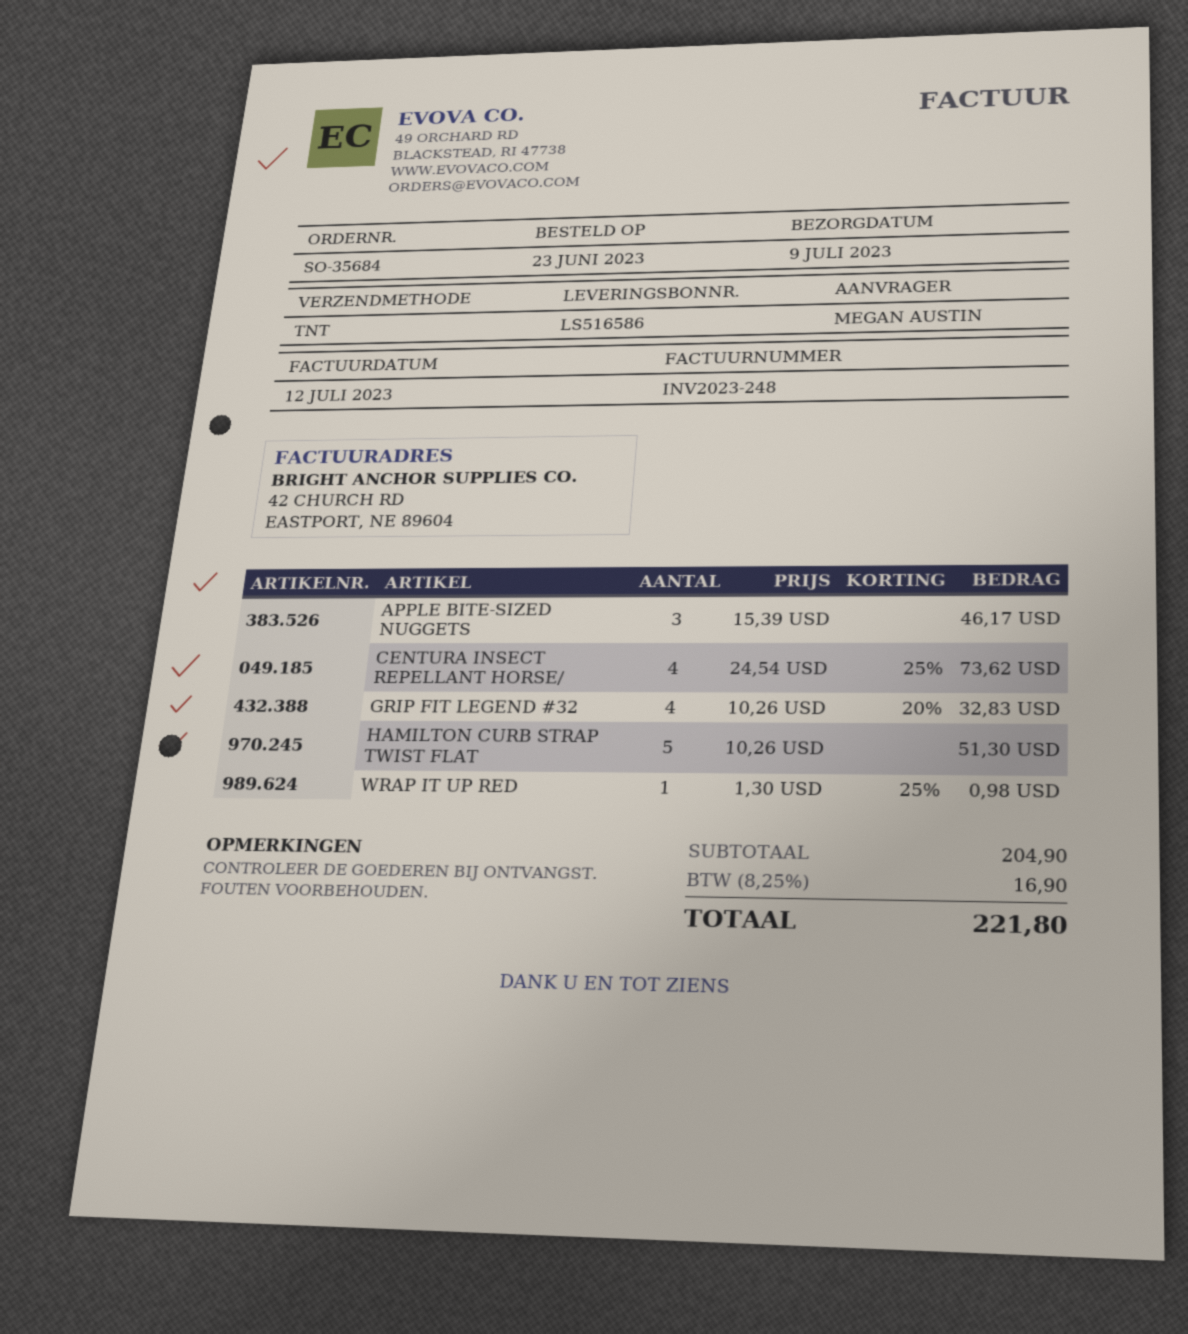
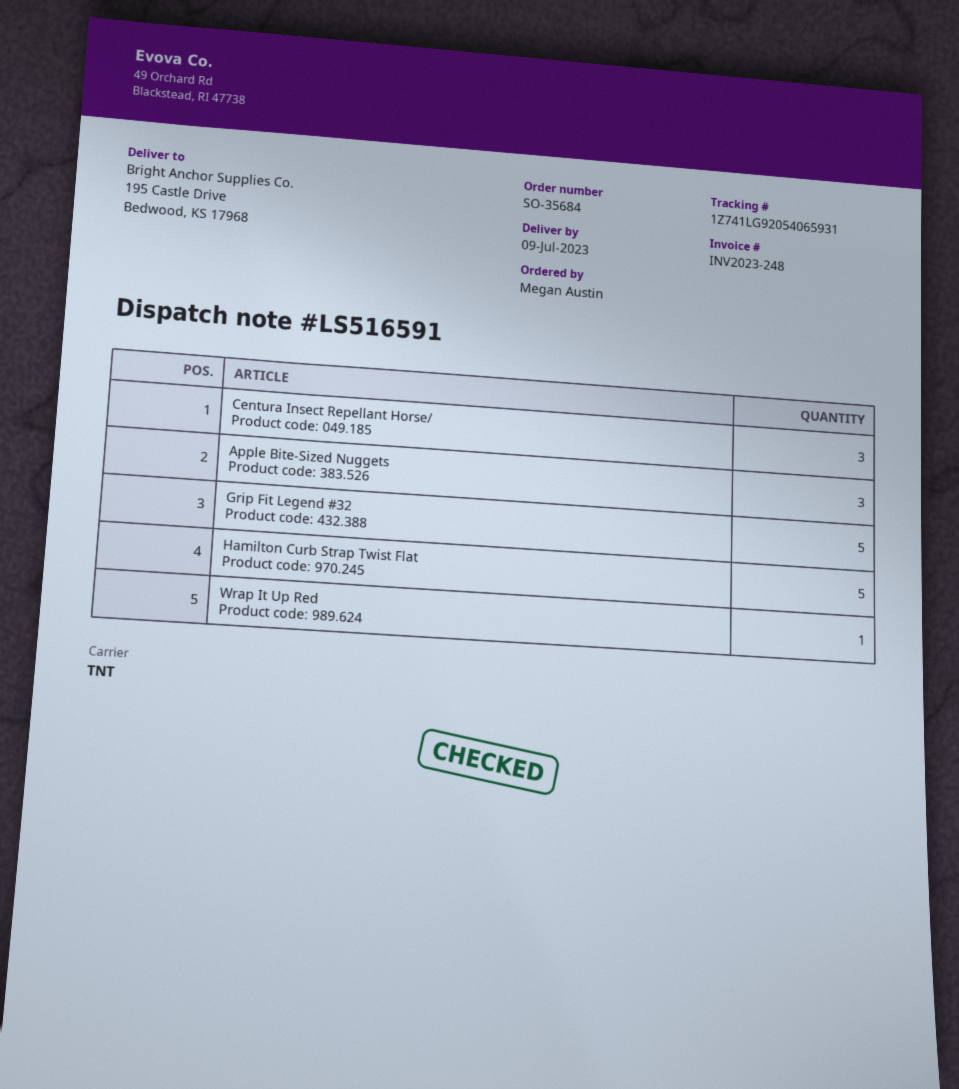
delivery note number: LS516586 -> LS516591
CENTURA INSECT REPELLANT HORSE/: 4 -> 3
GRIP FIT LEGEND #32: 4 -> 5

